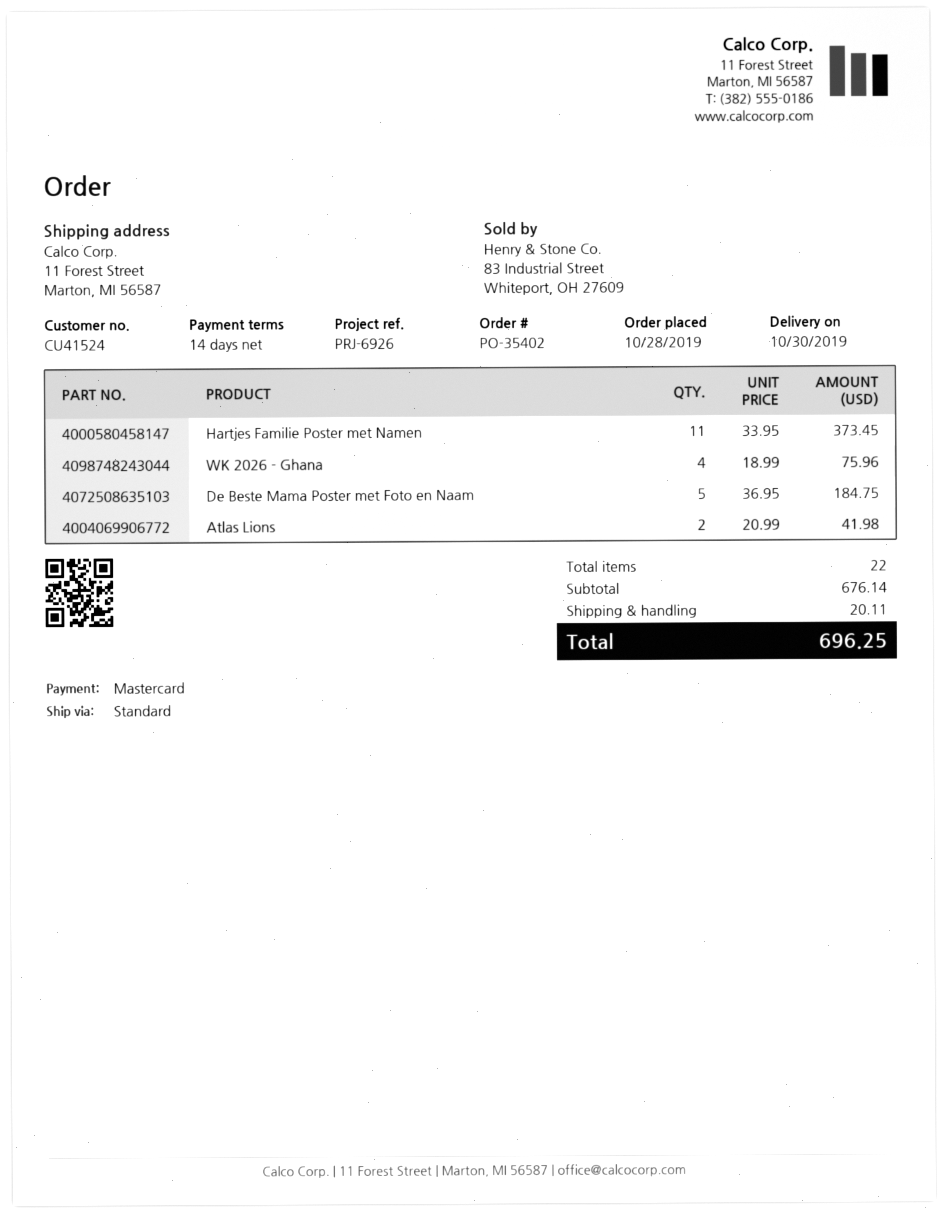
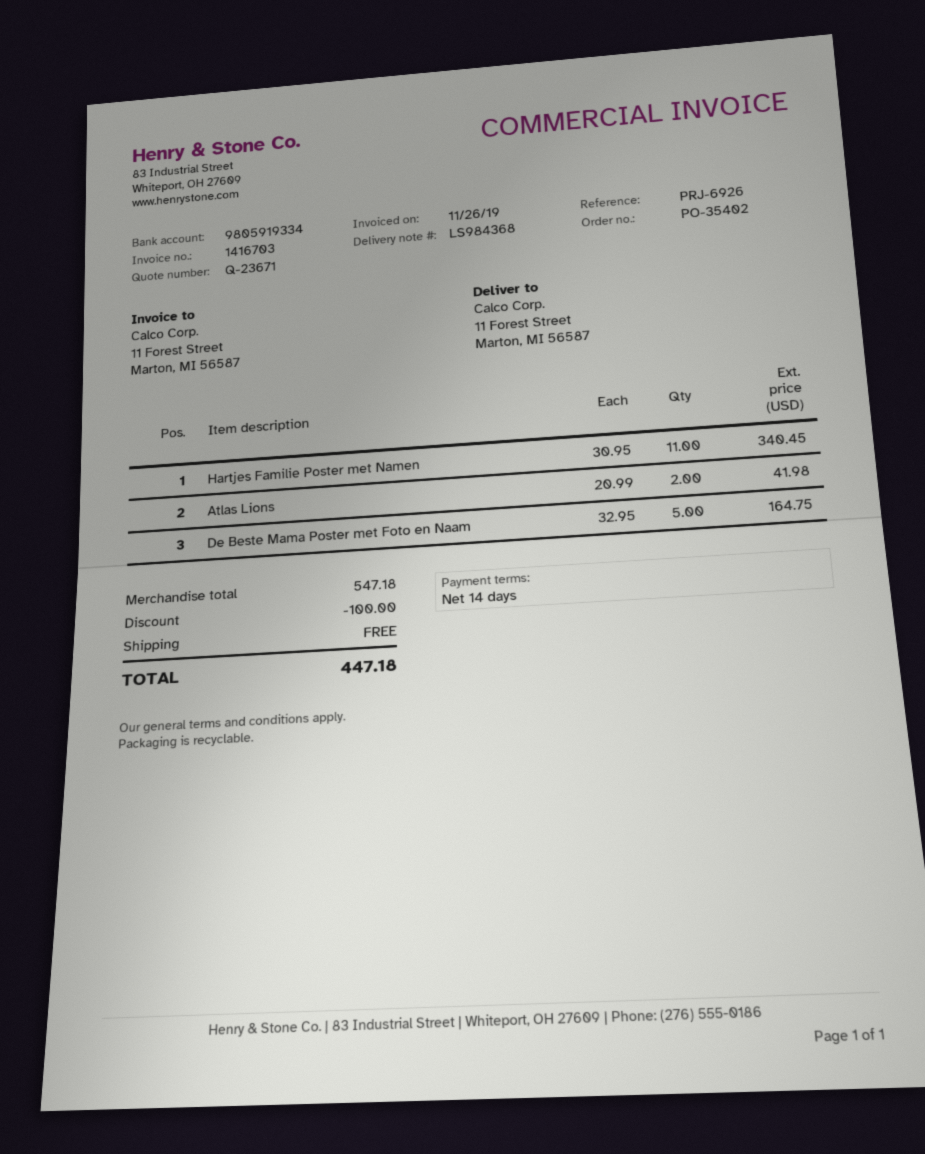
Hartjes Familie Poster met Namen: 11 x 33.95 = 373.45 -> 11 x 30.95 = 340.45
WK 2026 - Ghana: 4 x 18.99 = 75.96 -> none
De Beste Mama Poster met Foto en Naam: 5 x 36.95 = 184.75 -> 5 x 32.95 = 164.75
subtotal: 676.14 -> 547.18
discount: none -> 100.00
shipping: 20.11 -> 0.00
total: 696.25 -> 447.18

